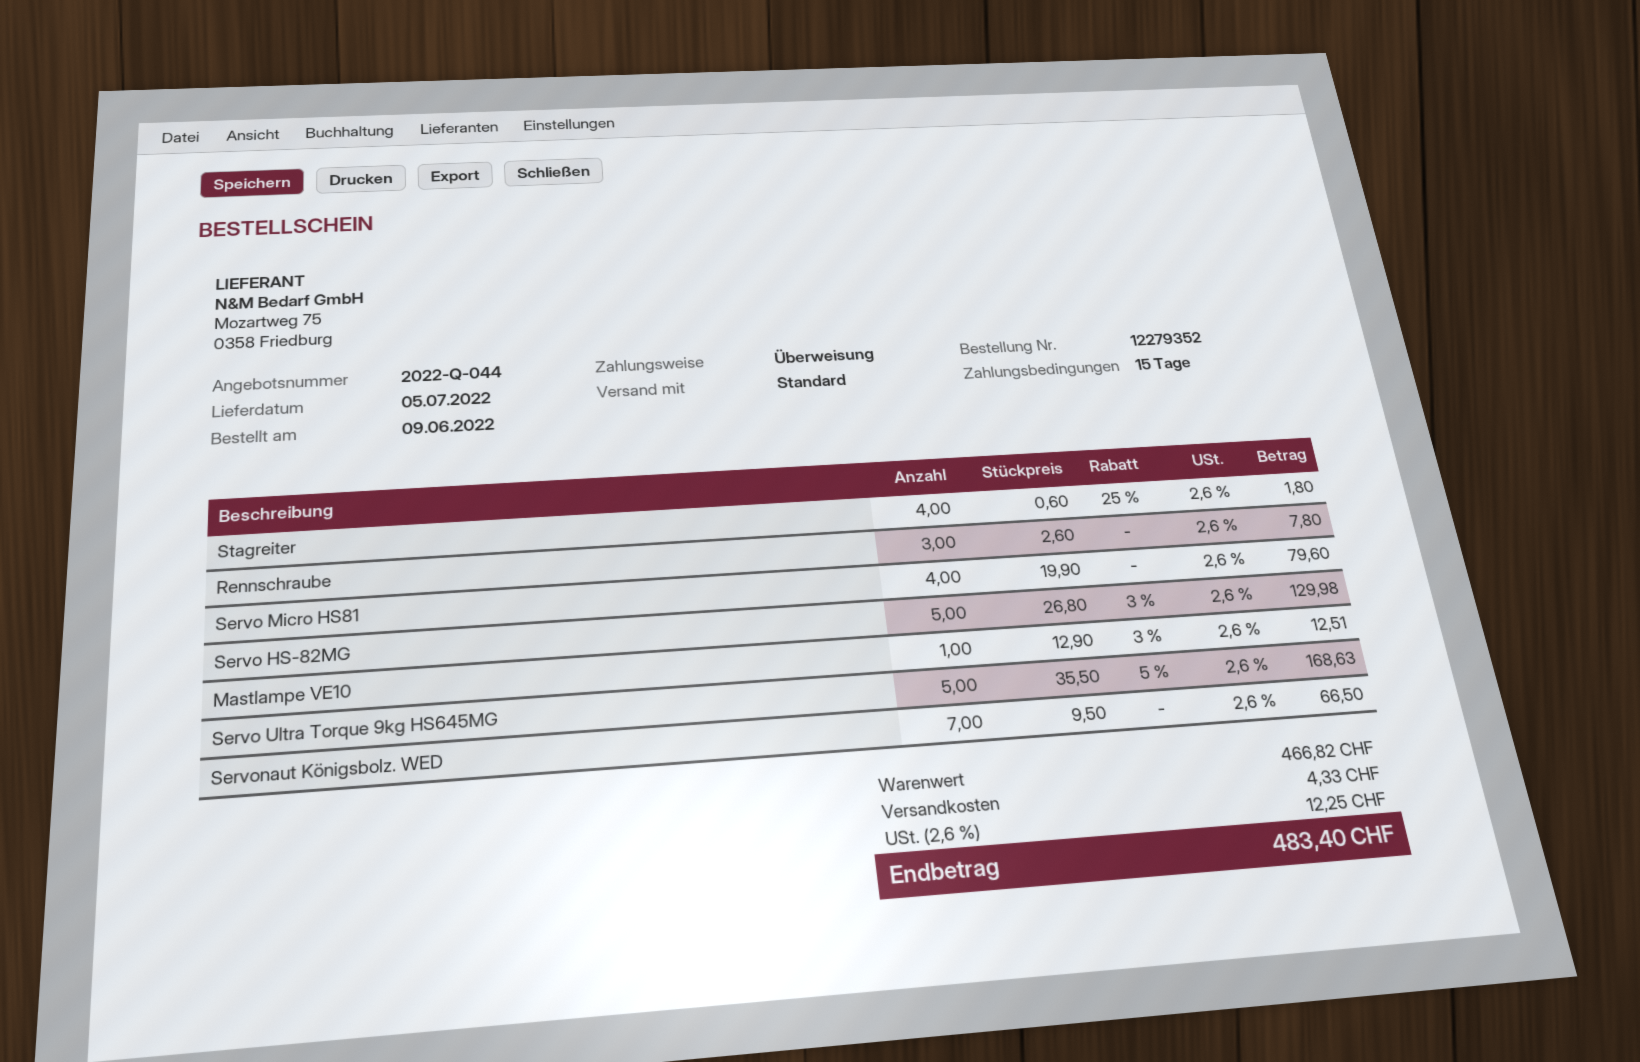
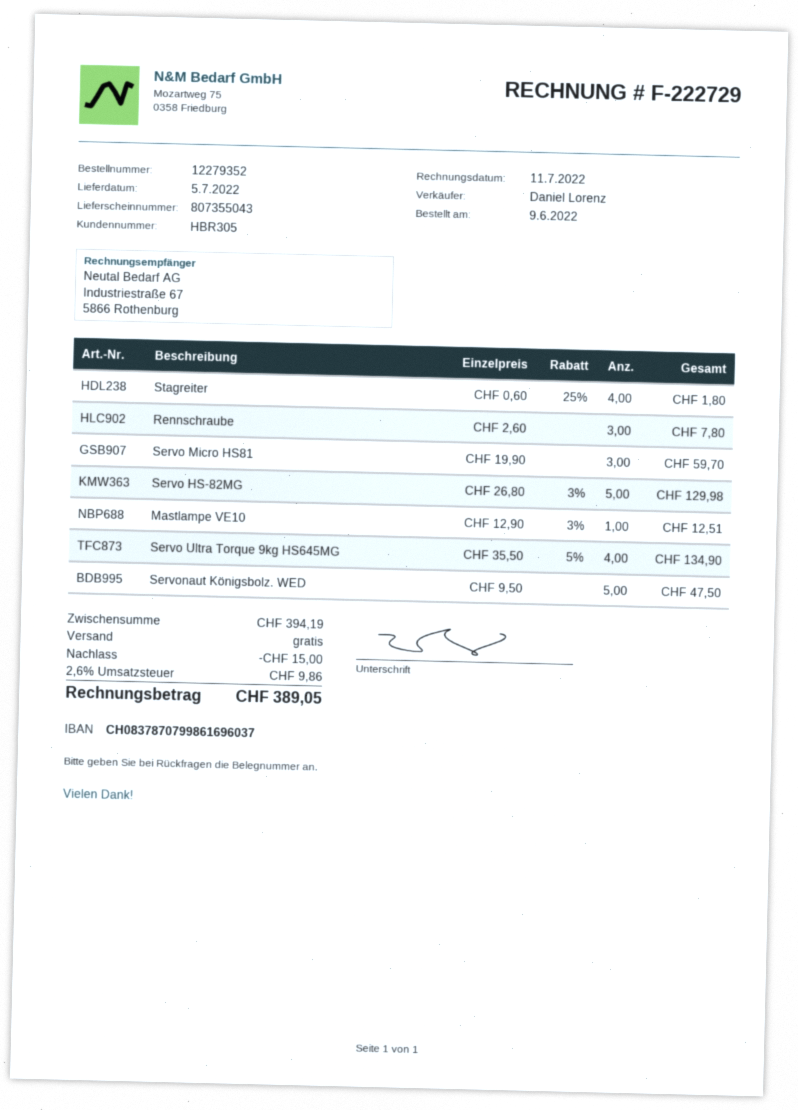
Servo Micro HS81: 4 x 19.90 = 79.60 -> 3 x 19.90 = 59.70
Servo Ultra Torque 9kg HS645MG: 5 x 35.50 - 5% = 168.63 -> 4 x 35.50 - 5% = 134.90
Servonaut Königsbolz. WED: 7 x 9.50 = 66.50 -> 5 x 9.50 = 47.50
subtotal: 466.82 -> 394.19
discount: none -> 15.00
shipping: 4.33 -> 0.00
tax: 2.6% = 12.25 -> 2.6% = 9.86
total: 483.40 -> 389.05

